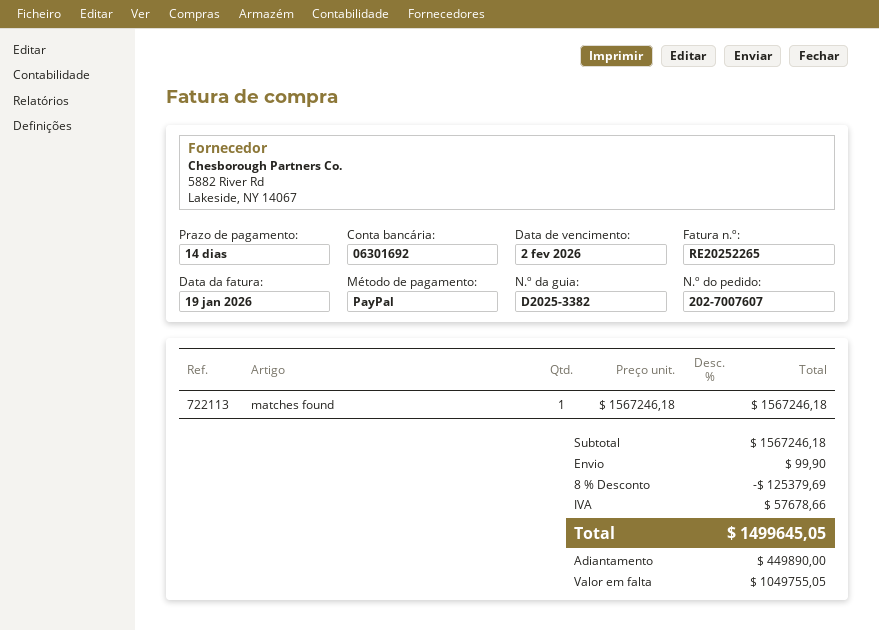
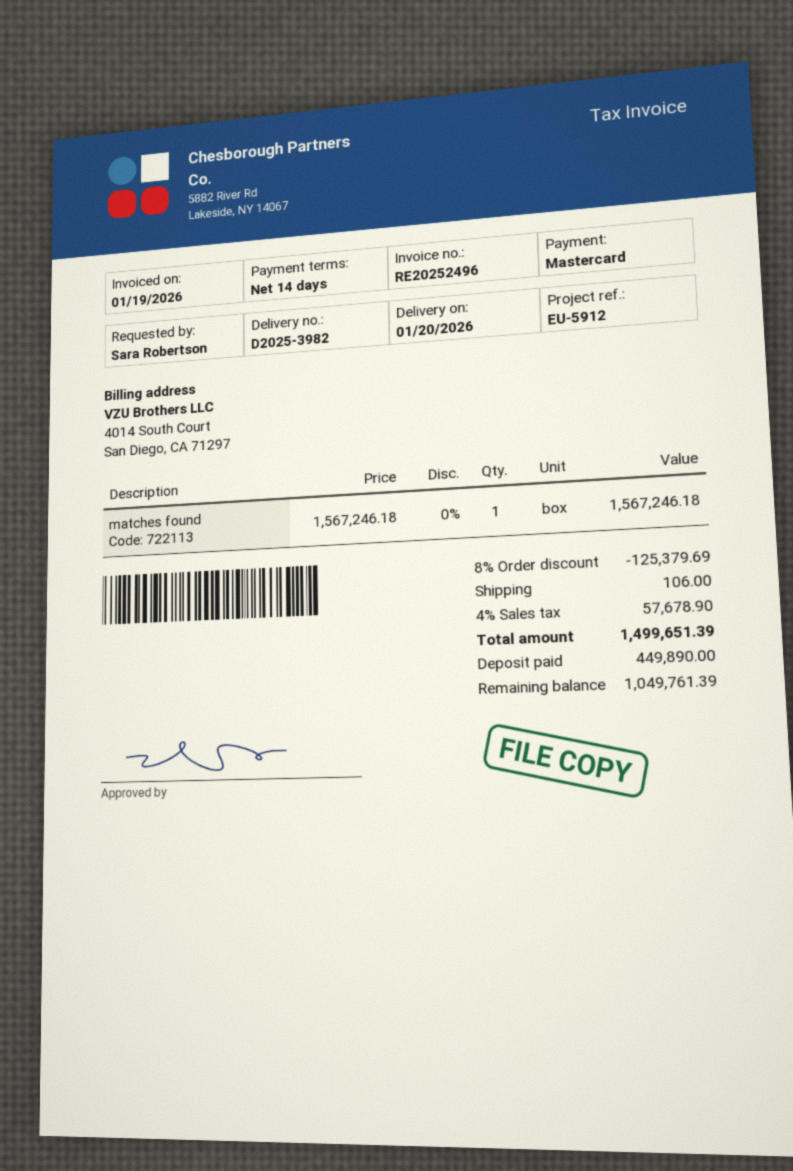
delivery note number: D2025-3382 -> D2025-3982
invoice number: RE20252265 -> RE20252496
payment method: PayPal -> Mastercard
shipping: 99.90 -> 106.00
tax: 57678.66 -> 57678.90
total: 1499645.05 -> 1499651.39
balance: 1049755.05 -> 1049761.39

